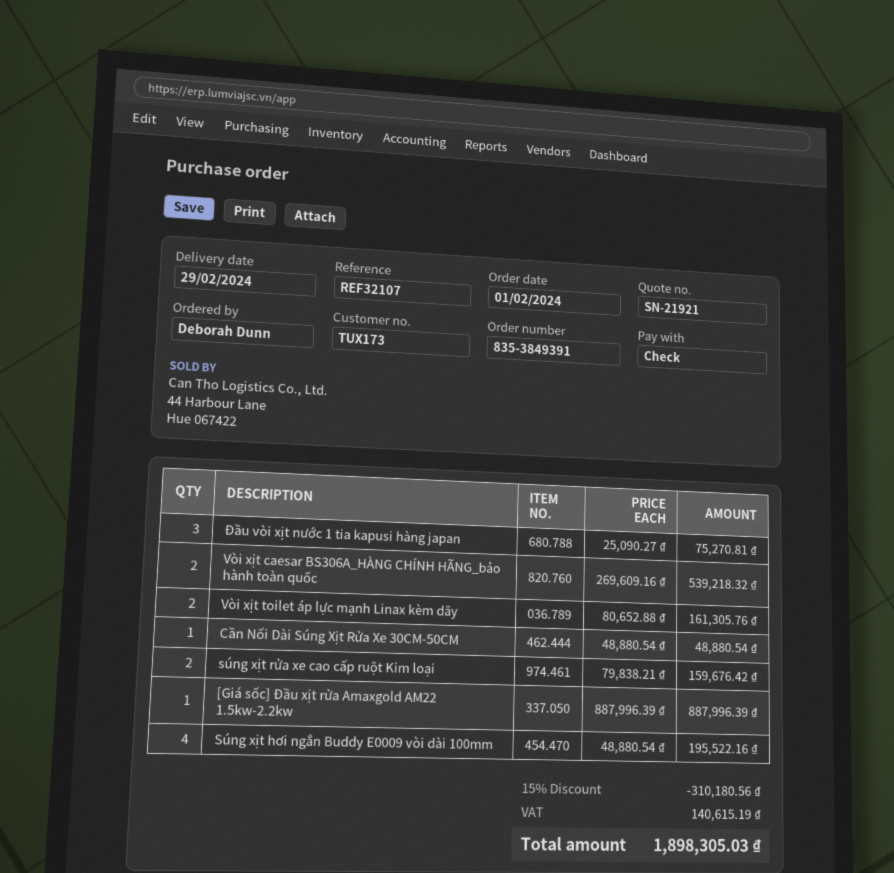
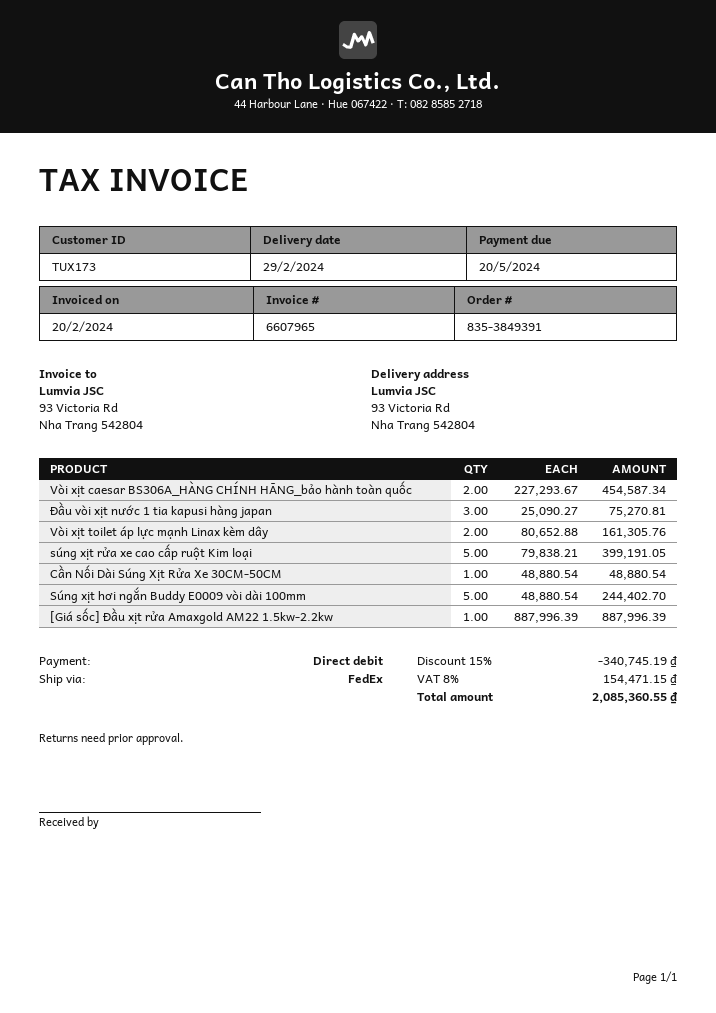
payment method: cheque -> direct debit
Vòi xịt caesar BS306A_HÀNG CHÍNH HÃNG_bảo hành toàn quốc: 2 x 269609.16 = 539218.32 -> 2 x 227293.67 = 454587.34
súng xịt rửa xe cao cấp ruột Kim loại: 2 x 79838.21 = 159676.42 -> 5 x 79838.21 = 399191.05
Súng xịt hơi ngắn Buddy E0009 vòi dài 100mm: 4 x 48880.54 = 195522.16 -> 5 x 48880.54 = 244402.70
discount: 15% = 310180.56 -> 15% = 340745.19
tax: 140615.19 -> 154471.15
total: 1898305.03 -> 2085360.55

